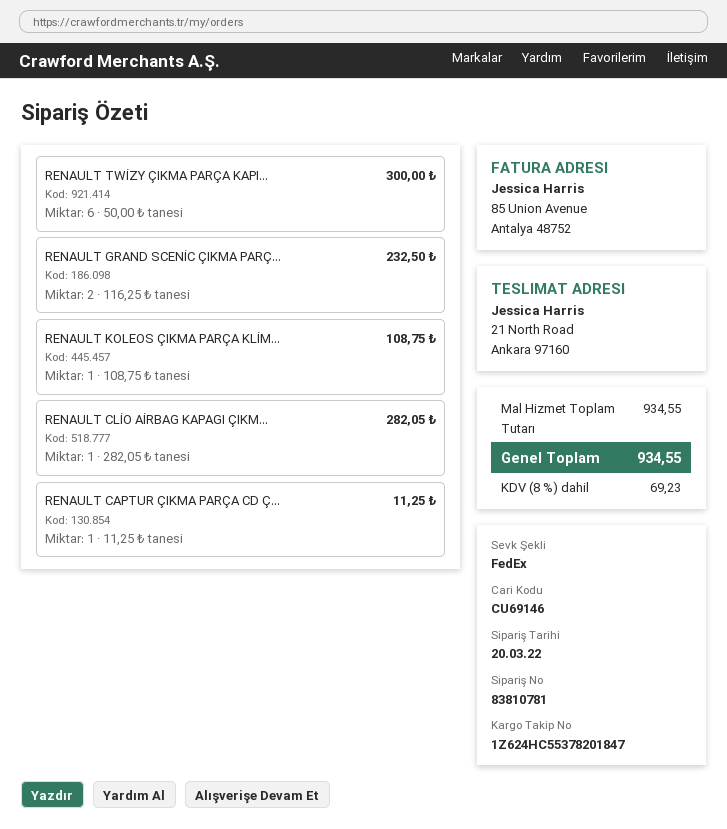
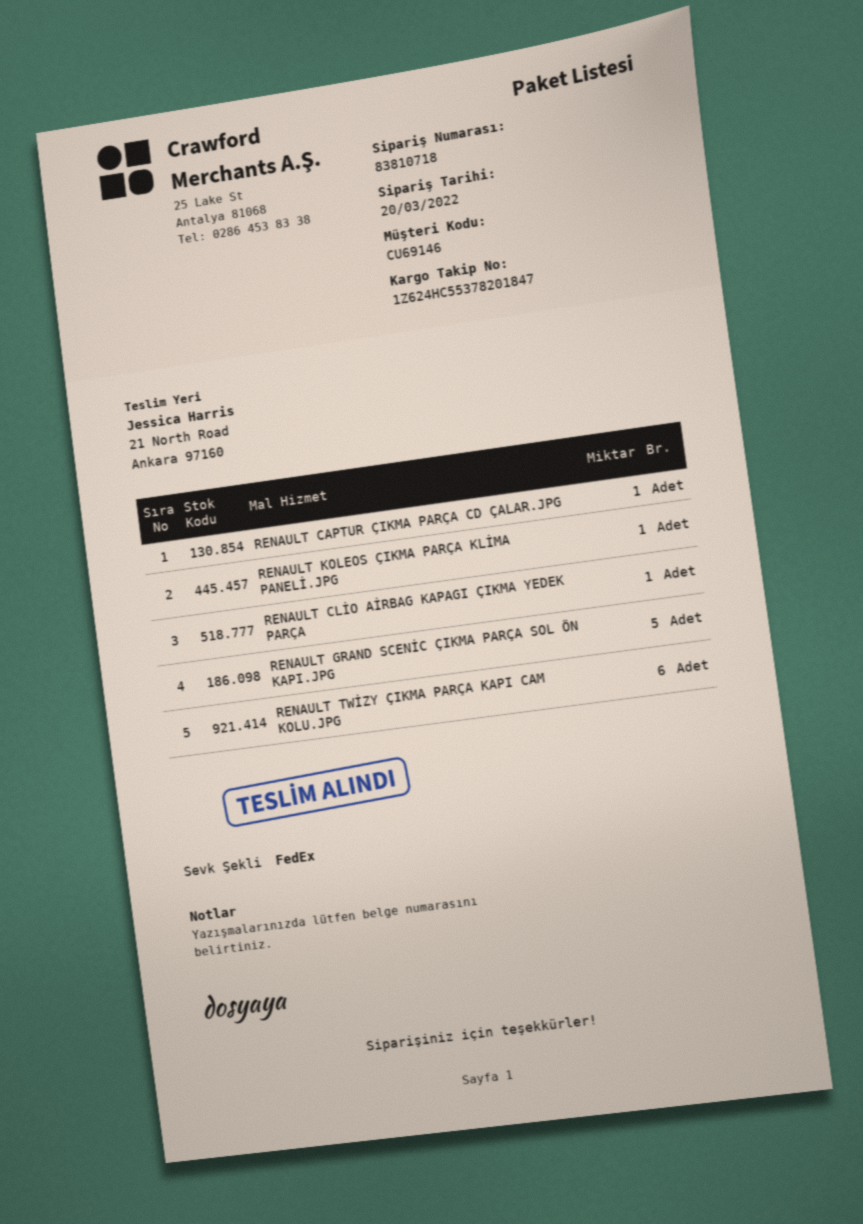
order number: 83810781 -> 83810718
RENAULT GRAND SCENİC ÇIKMA PARÇ...: 2 -> 5

